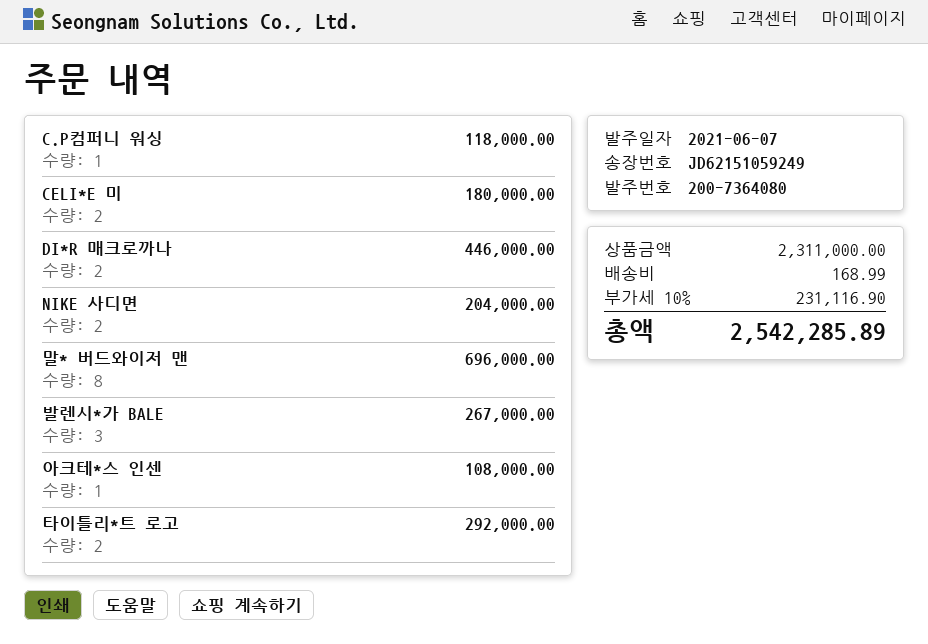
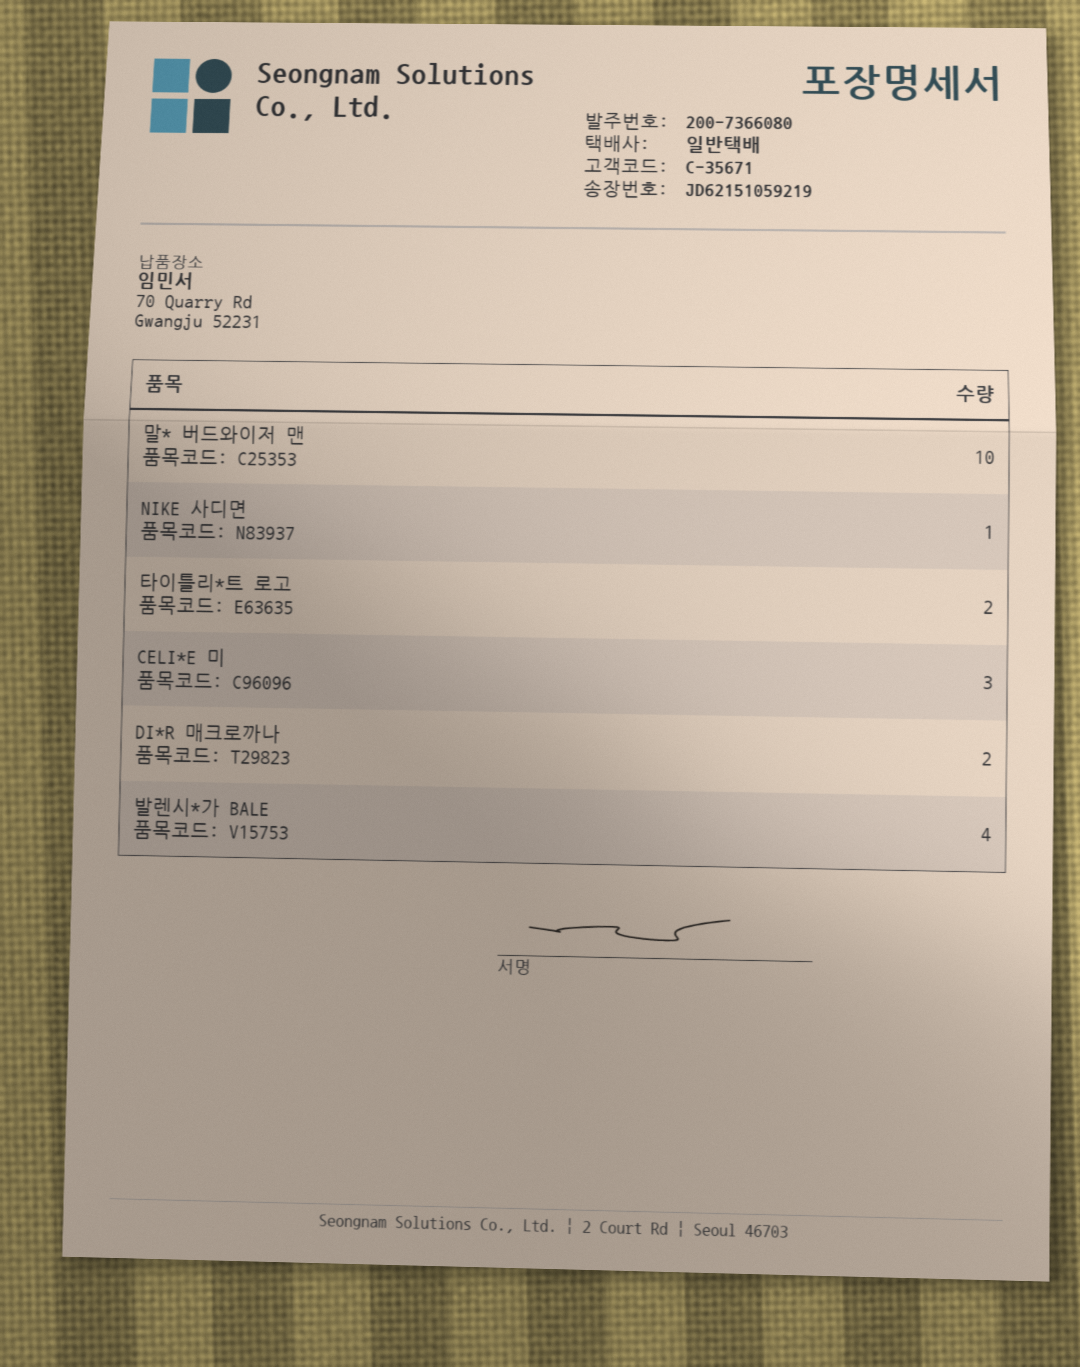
order number: 200-7364080 -> 200-7366080
tracking number: JD62151059249 -> JD62151059219
C.P컴퍼니 워싱: 1 -> none
CELI*E 미: 2 -> 3
NIKE 사디면: 2 -> 1
말* 버드와이저 맨: 8 -> 10
발렌시*가 BALE: 3 -> 4
아크테*스 인센: 1 -> none

